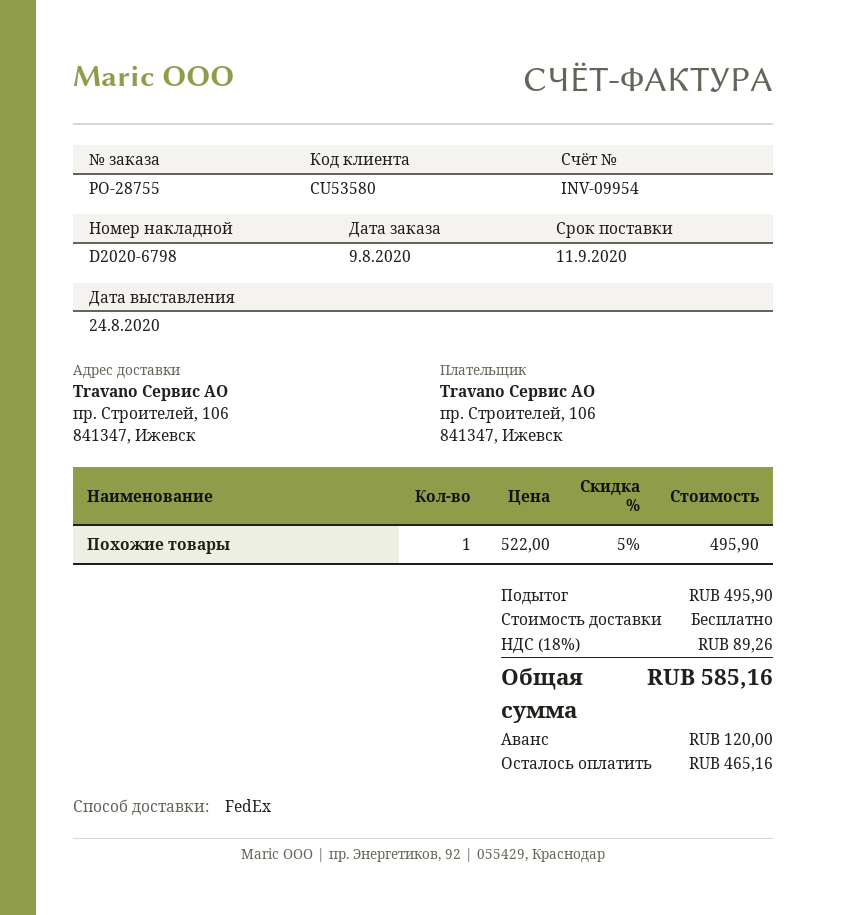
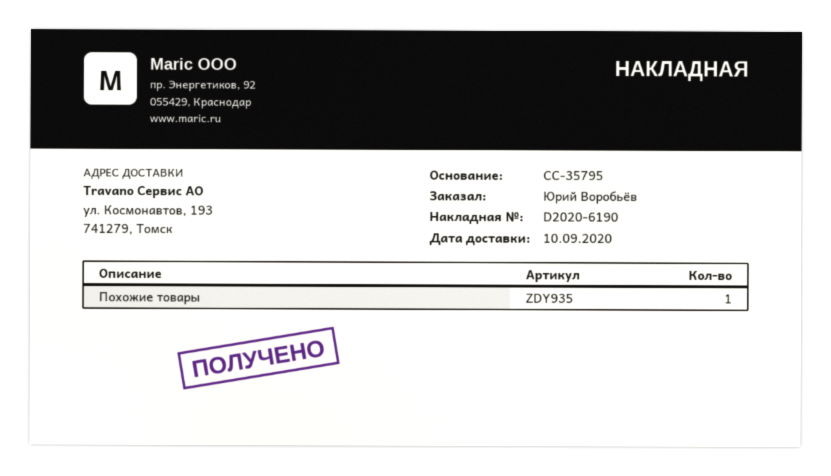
delivery note number: D2020-6798 -> D2020-6190
delivery date: 2020-09-11 -> 2020-09-10
ship to: пр. Строителей, 106, 841347, Ижевск -> ул. Космонавтов, 193, 741279, Томск

